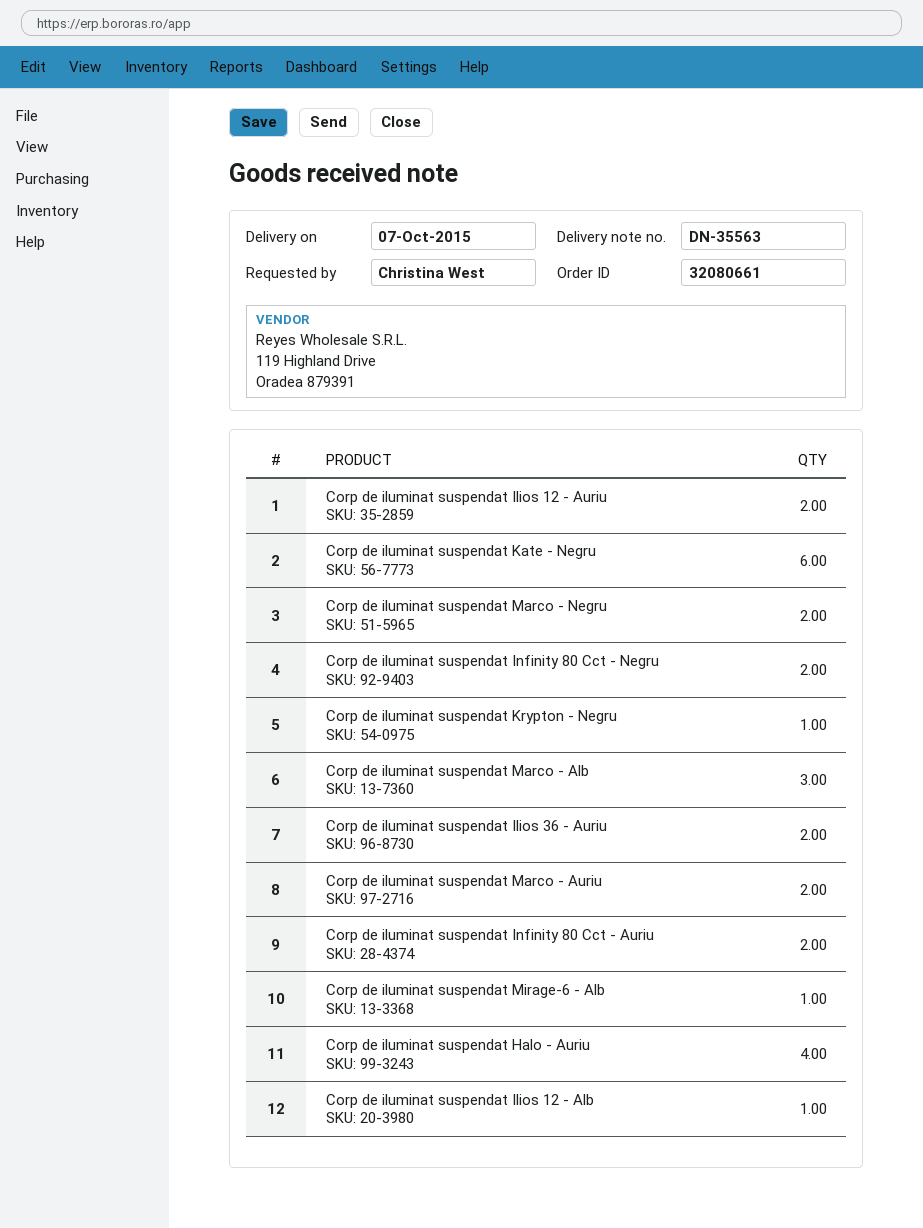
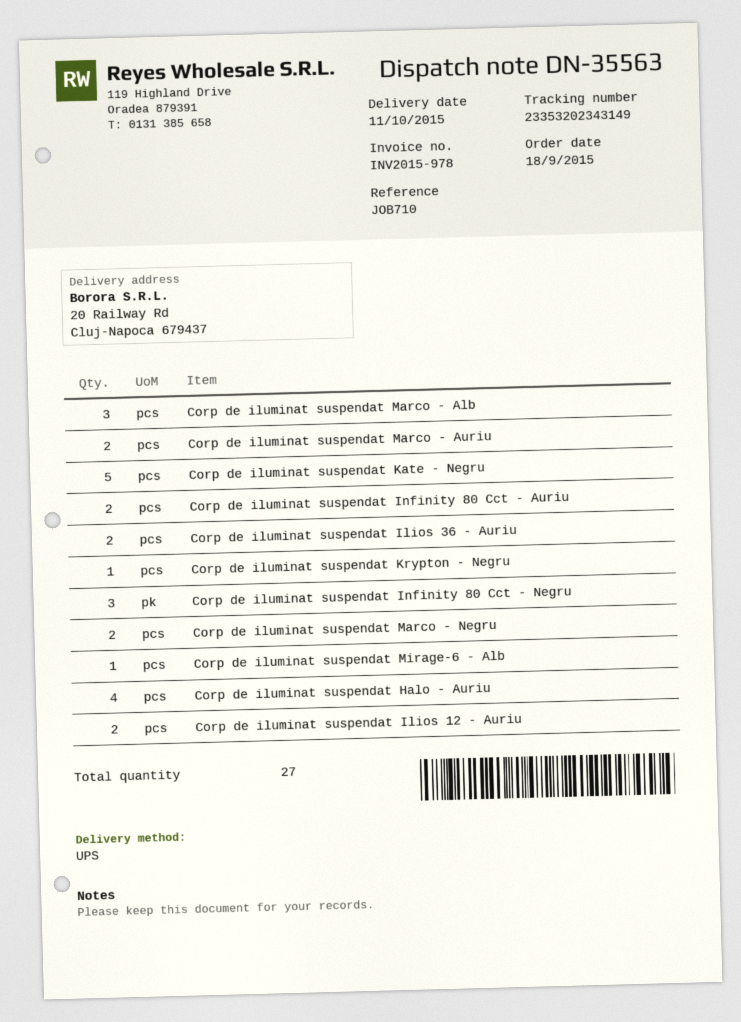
delivery date: 2015-10-07 -> 2015-10-11
Corp de iluminat suspendat Kate - Negru: 6 -> 5
Corp de iluminat suspendat Infinity 80 Cct - Negru: 2 -> 3
Corp de iluminat suspendat Ilios 12 - Alb: 1 -> none

